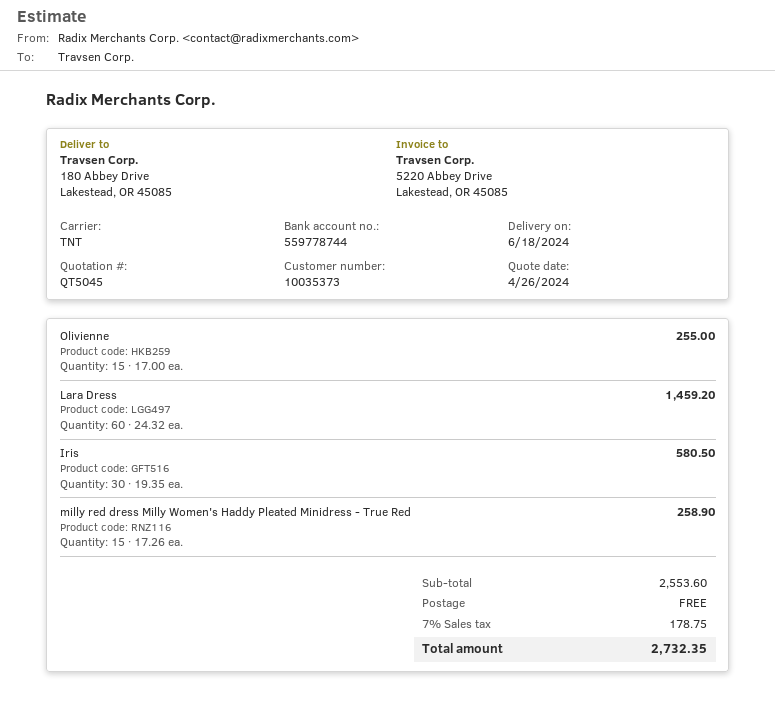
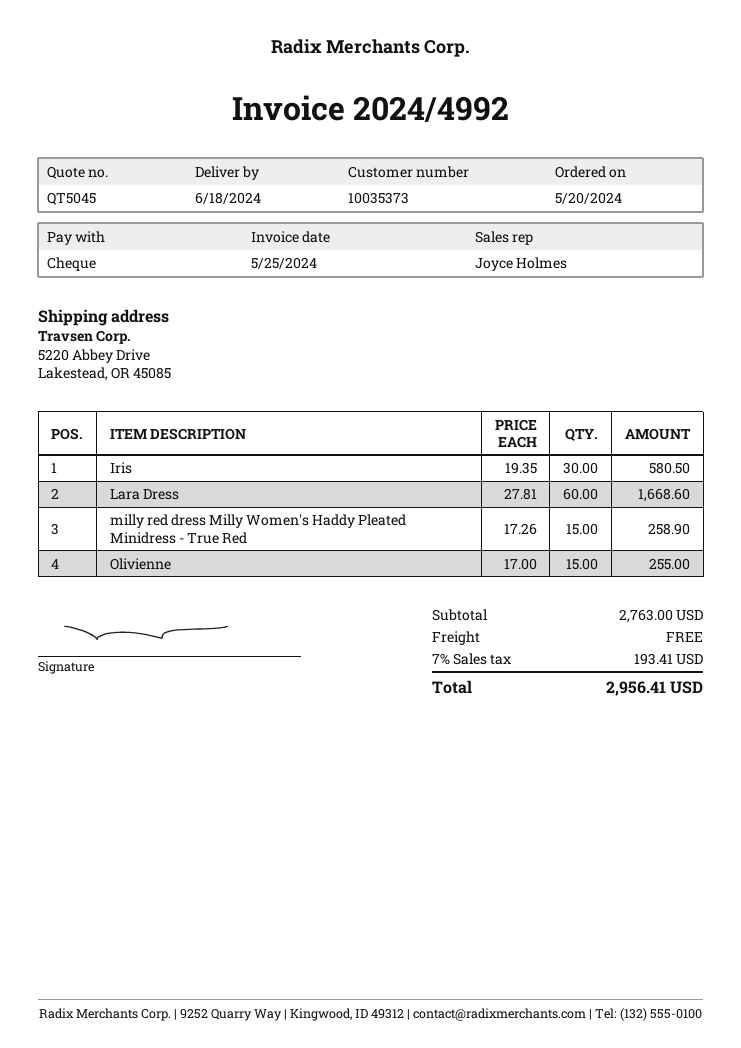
ship to: 180 Abbey Drive, Lakestead, OR 45085 -> 5220 Abbey Drive, Lakestead, OR 45085
Lara Dress: 60 x 24.32 = 1459.20 -> 60 x 27.81 = 1668.60
subtotal: 2553.60 -> 2763.00
tax: 7% = 178.75 -> 7% = 193.41
total: 2732.35 -> 2956.41

